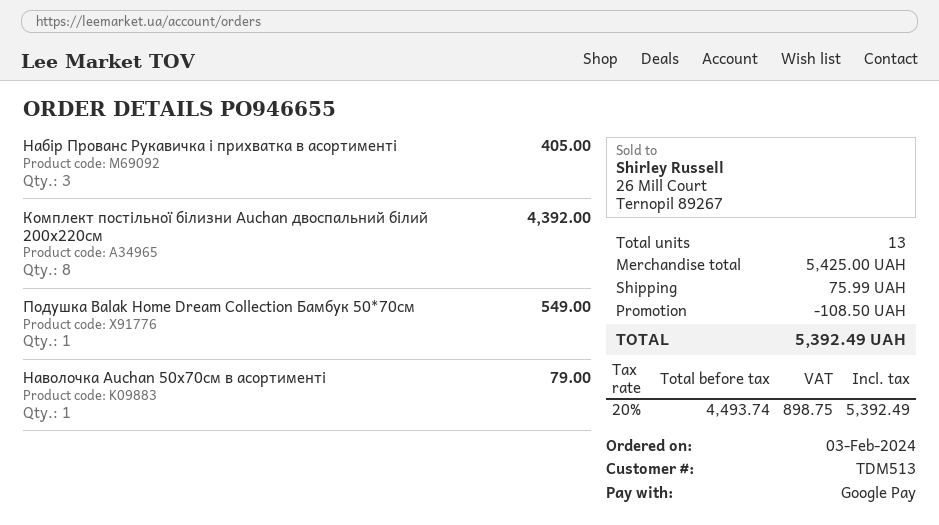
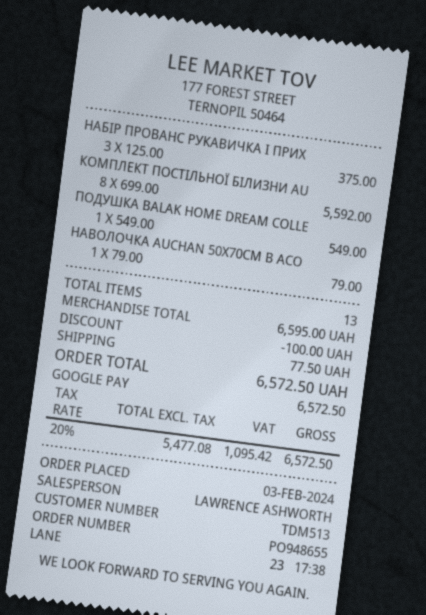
order number: PO946655 -> PO948655
Набір Прованс Рукавичка і прихватка в асортименті: 3 for 405.00 -> 3 for 375.00
Комплект постільної білизни Auchan двоспальний білий 200х220см: 8 for 4392.00 -> 8 for 5592.00
subtotal: 5425.00 -> 6595.00
discount: 108.50 -> 100.00
shipping: 75.99 -> 77.50
net: 4493.74 -> 5477.08
tax: 20% = 898.75 -> 20% = 1095.42
total: 5392.49 -> 6572.50

